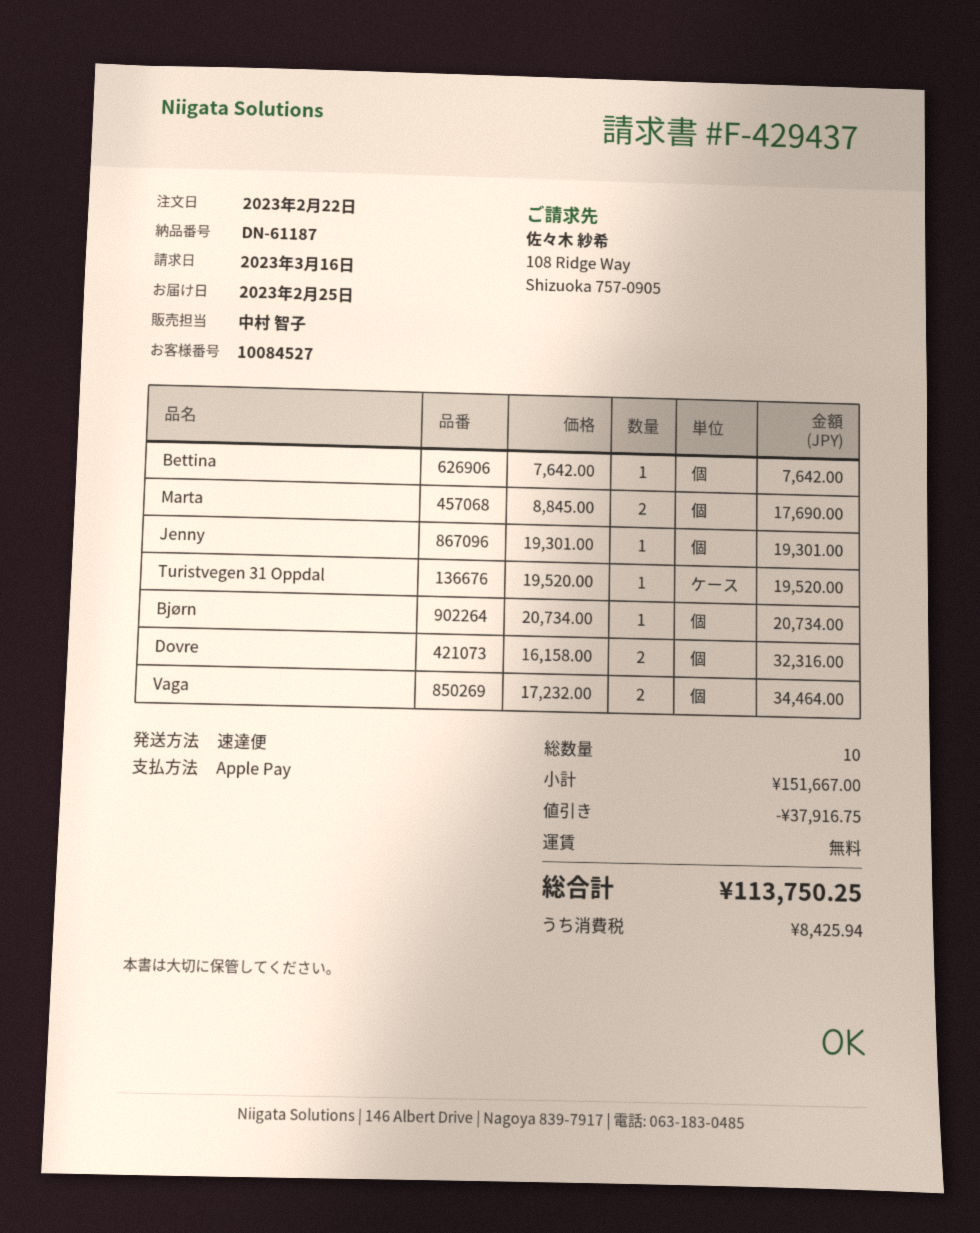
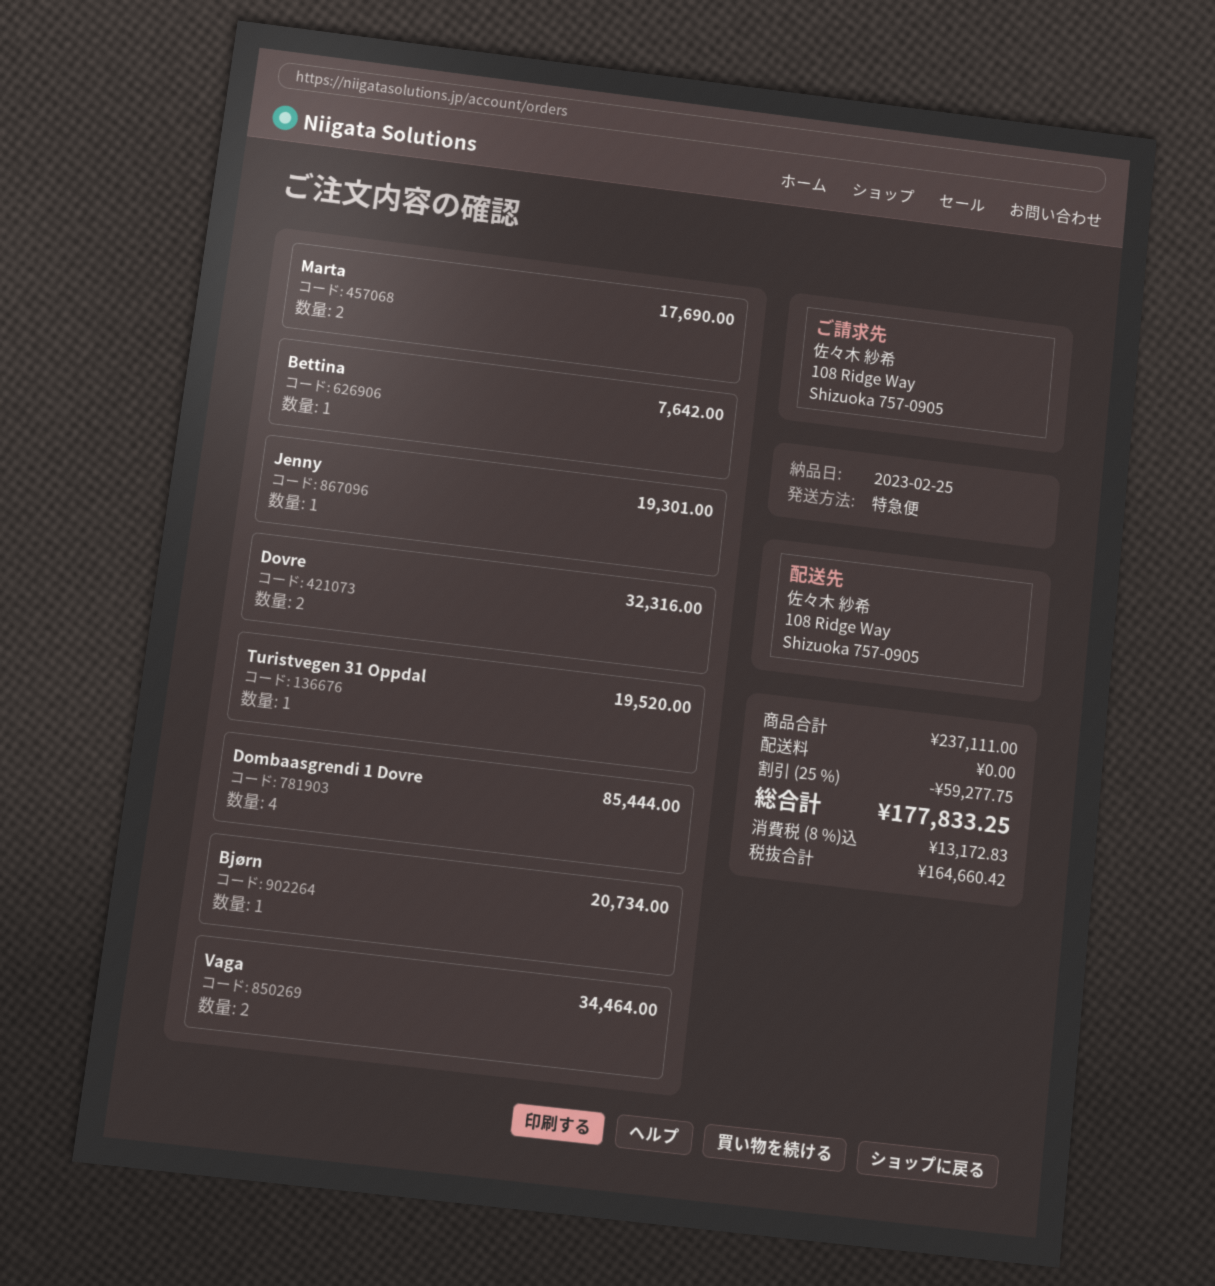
Dombaasgrendi 1 Dovre: none -> 4 for 85444.00
subtotal: 151667.00 -> 237111.00
discount: 37916.75 -> 59277.75
tax: 8425.94 -> 13172.83
total: 113750.25 -> 177833.25

